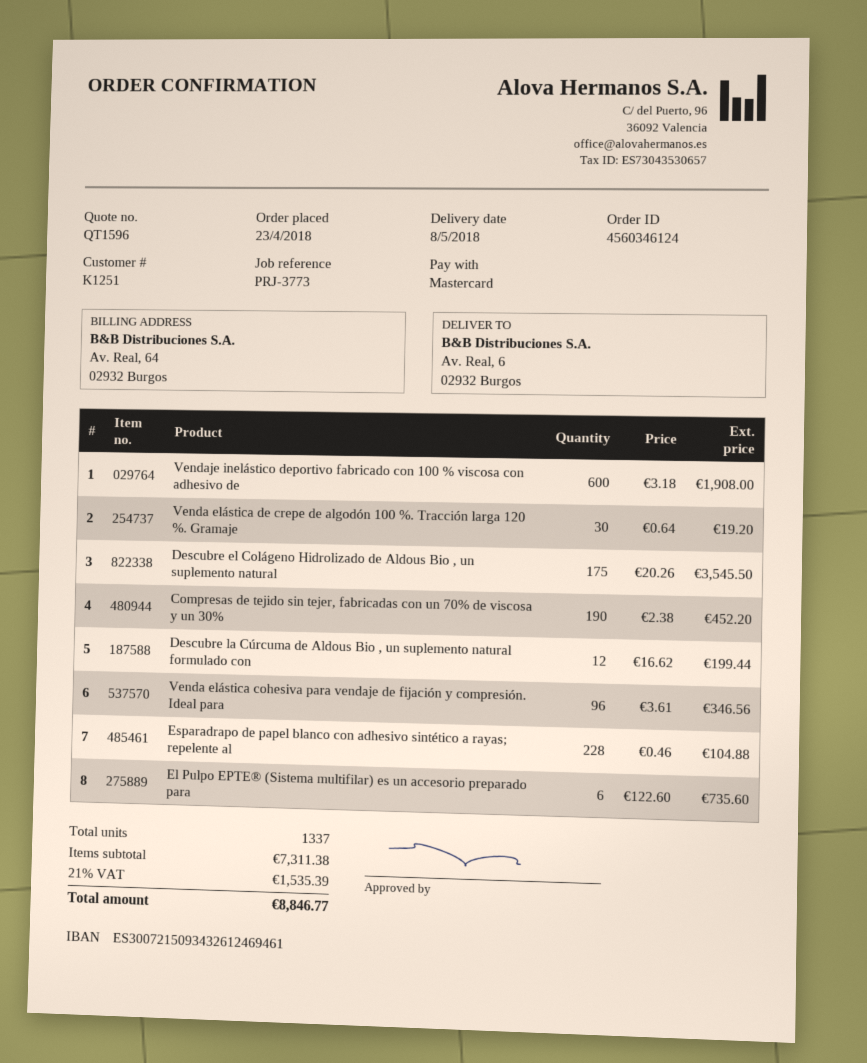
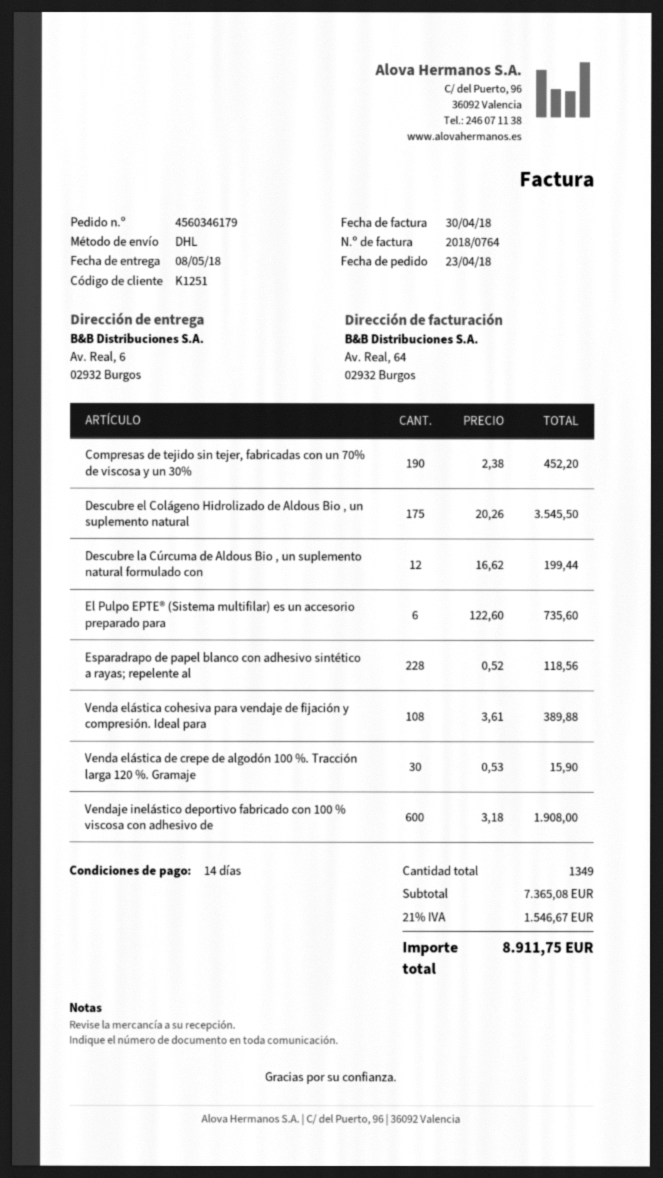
order number: 4560346124 -> 4560346179
Venda elástica de crepe de algodón 100 %. Tracción larga 120 %. Gramaje: 30 x 0.64 = 19.20 -> 30 x 0.53 = 15.90
Venda elástica cohesiva para vendaje de fijación y compresión. Ideal para: 96 x 3.61 = 346.56 -> 108 x 3.61 = 389.88
Esparadrapo de papel blanco con adhesivo sintético a rayas; repelente al: 228 x 0.46 = 104.88 -> 228 x 0.52 = 118.56
total quantity: 1337 -> 1349
subtotal: 7311.38 -> 7365.08
tax: 21% = 1535.39 -> 21% = 1546.67
total: 8846.77 -> 8911.75

